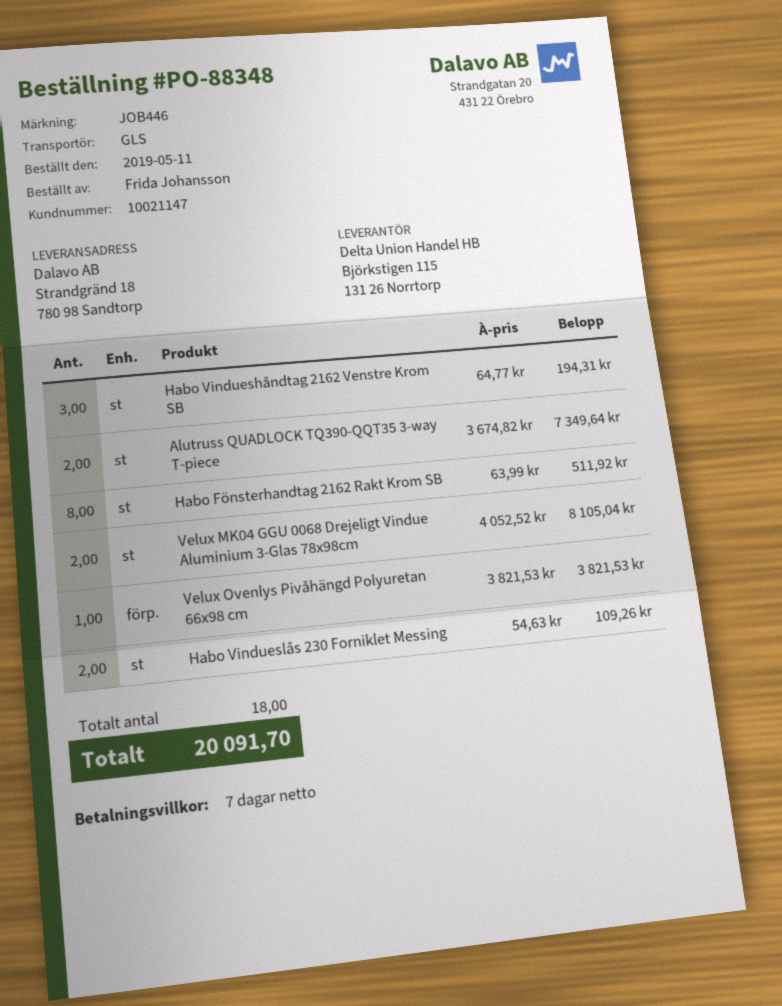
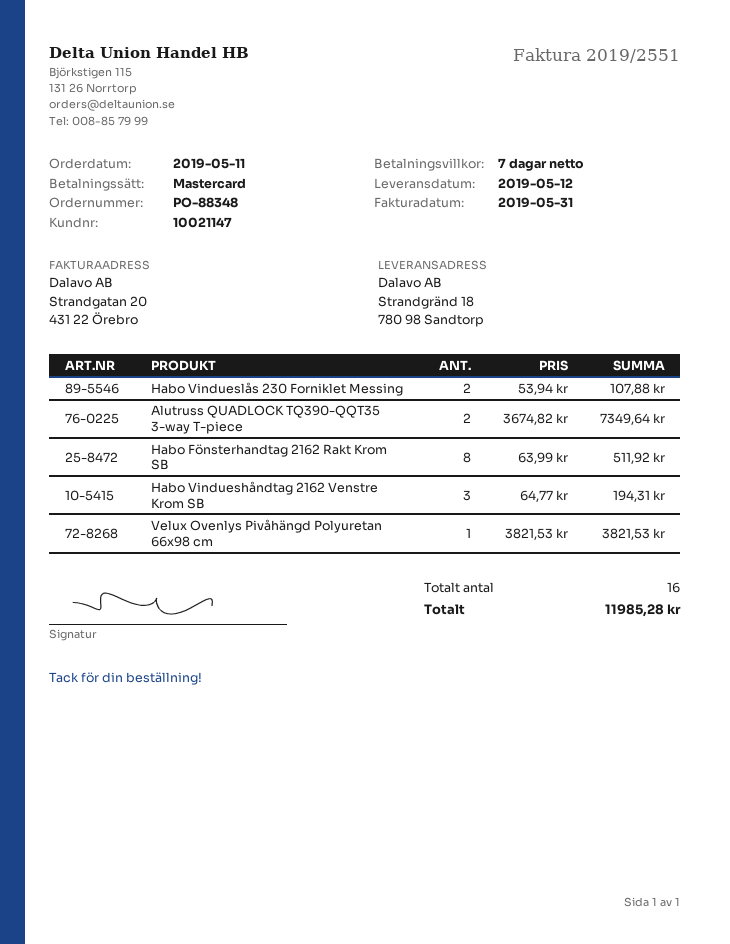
Velux MK04 GGU 0068 Drejeligt Vindue Aluminium 3-Glas 78x98cm: 2 x 4052.52 = 8105.04 -> none
Habo Vindueslås 230 Forniklet Messing: 2 x 54.63 = 109.26 -> 2 x 53.94 = 107.88
total quantity: 18 -> 16
total: 20091.70 -> 11985.28

